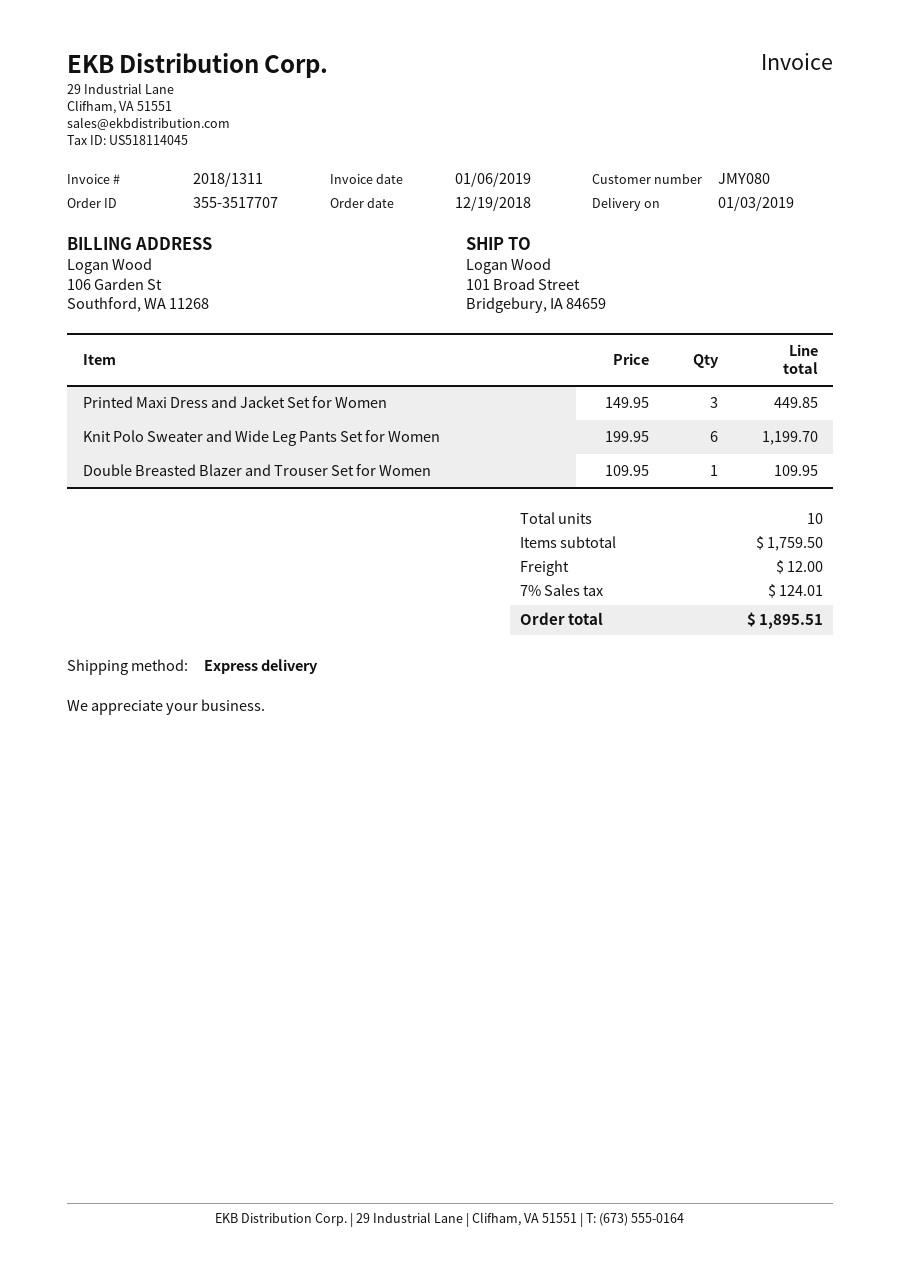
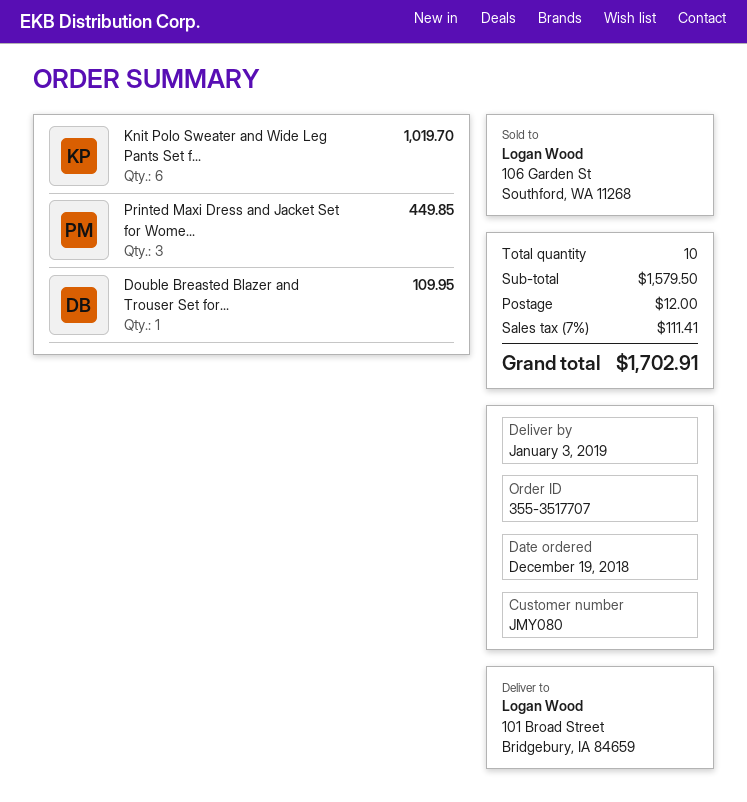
Knit Polo Sweater and Wide Leg Pants Set for Women: 6 for 1199.70 -> 6 for 1019.70
subtotal: 1759.50 -> 1579.50
tax: 7% = 124.01 -> 7% = 111.41
total: 1895.51 -> 1702.91

